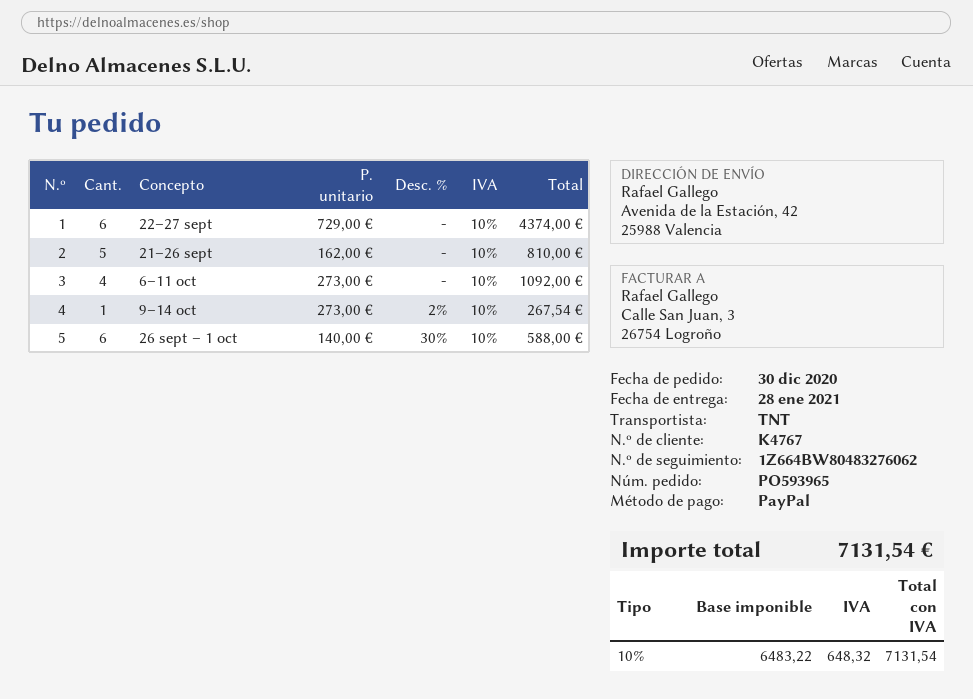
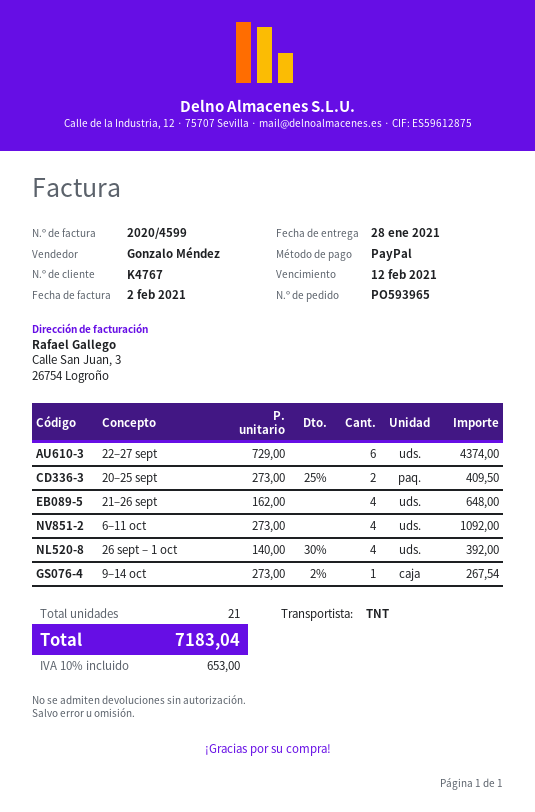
21–26 sept: 5 x 162.00 = 810.00 -> 4 x 162.00 = 648.00
26 sept – 1 oct: 6 x 140.00 - 30% = 588.00 -> 4 x 140.00 - 30% = 392.00
20–25 sept: none -> 2 x 273.00 - 25% = 409.50
tax: 10% = 648.32 -> 10% = 653.00
total: 7131.54 -> 7183.04

